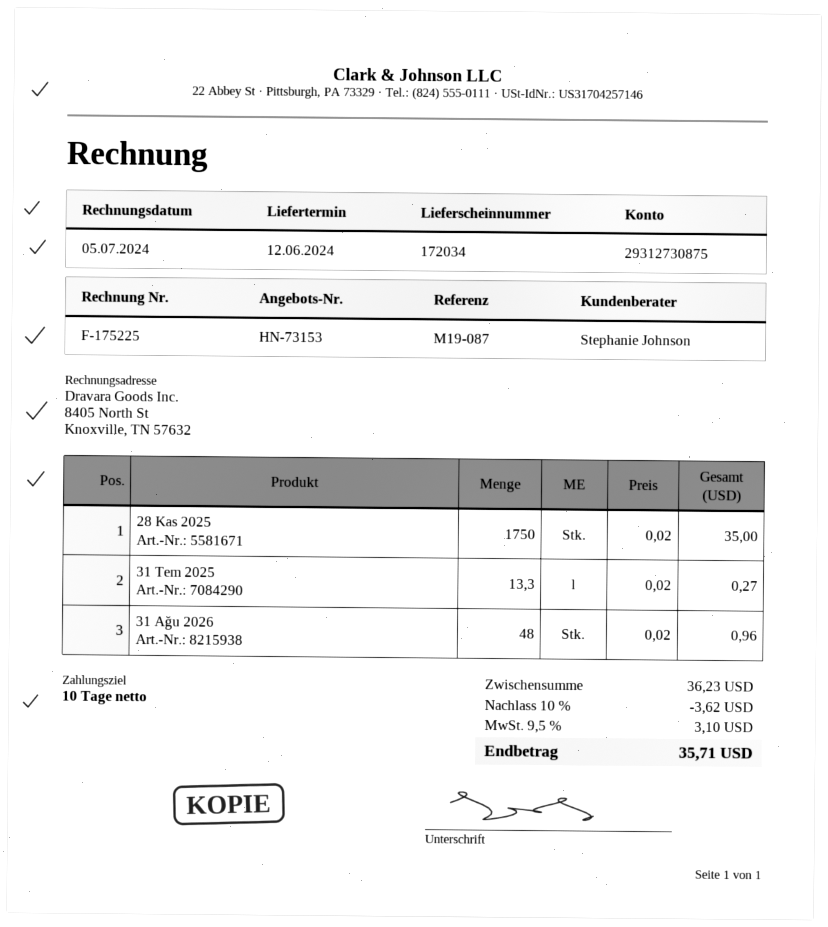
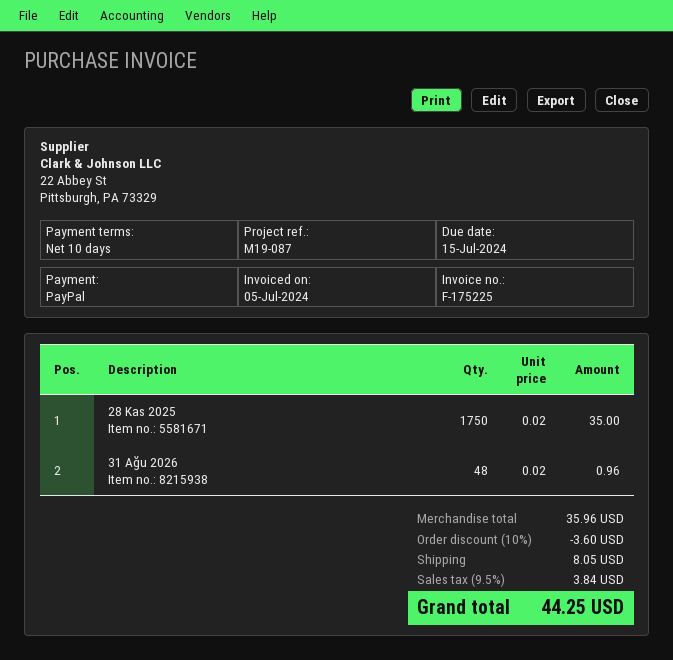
31 Tem 2025: 13.3 x 0.02 = 0.27 -> none
subtotal: 36.23 -> 35.96
discount: 10% = 3.62 -> 10% = 3.60
shipping: none -> 8.05
tax: 9.5% = 3.10 -> 9.5% = 3.84
total: 35.71 -> 44.25

